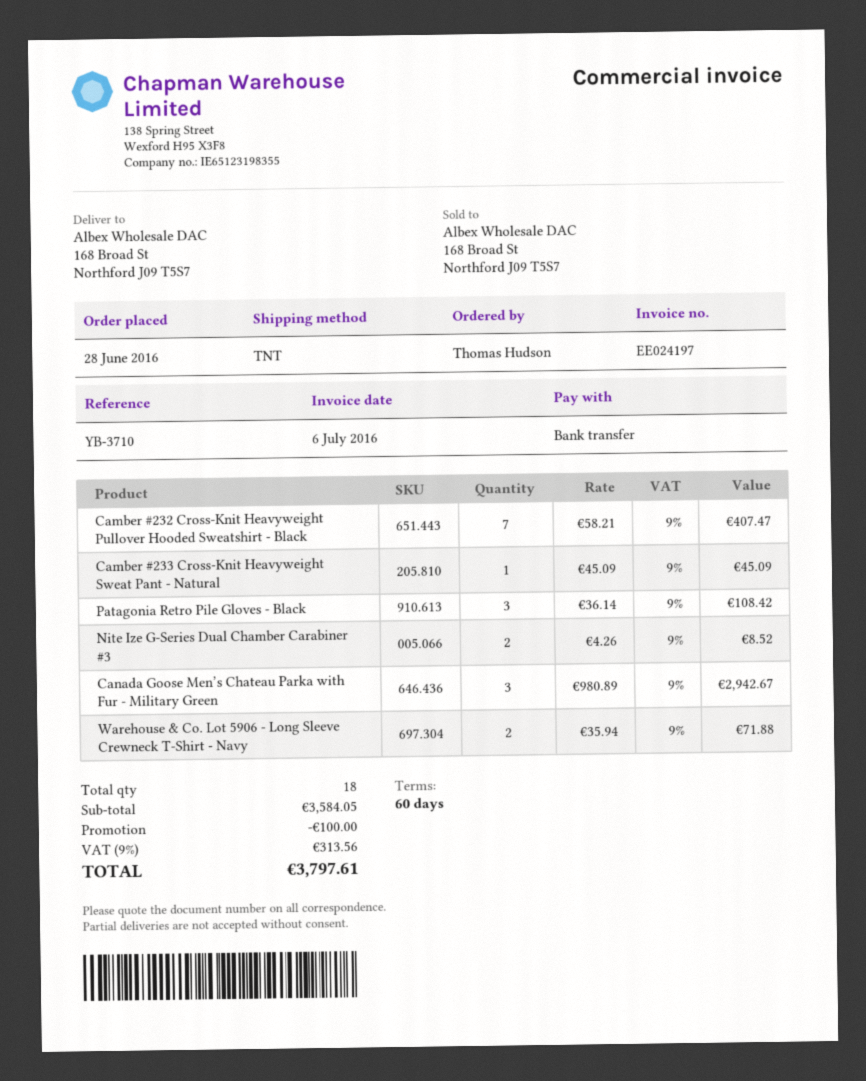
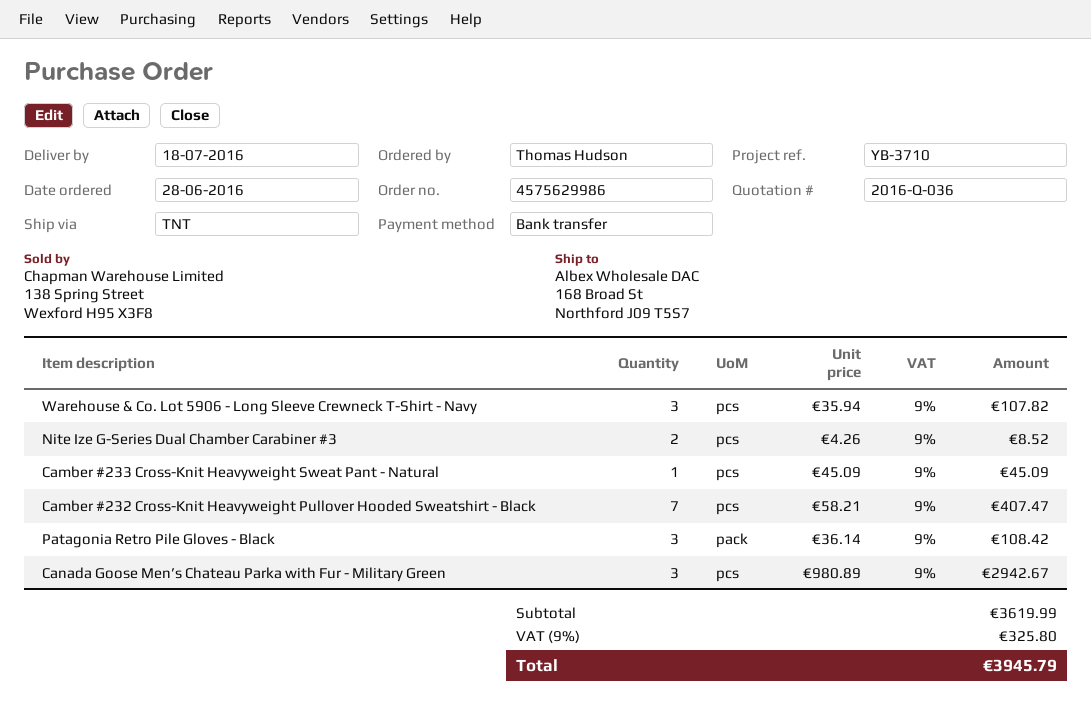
Warehouse & Co. Lot 5906 - Long Sleeve Crewneck T-Shirt - Navy: 2 x 35.94 = 71.88 -> 3 x 35.94 = 107.82
subtotal: 3584.05 -> 3619.99
discount: 100.00 -> none
tax: 9% = 313.56 -> 9% = 325.80
total: 3797.61 -> 3945.79

